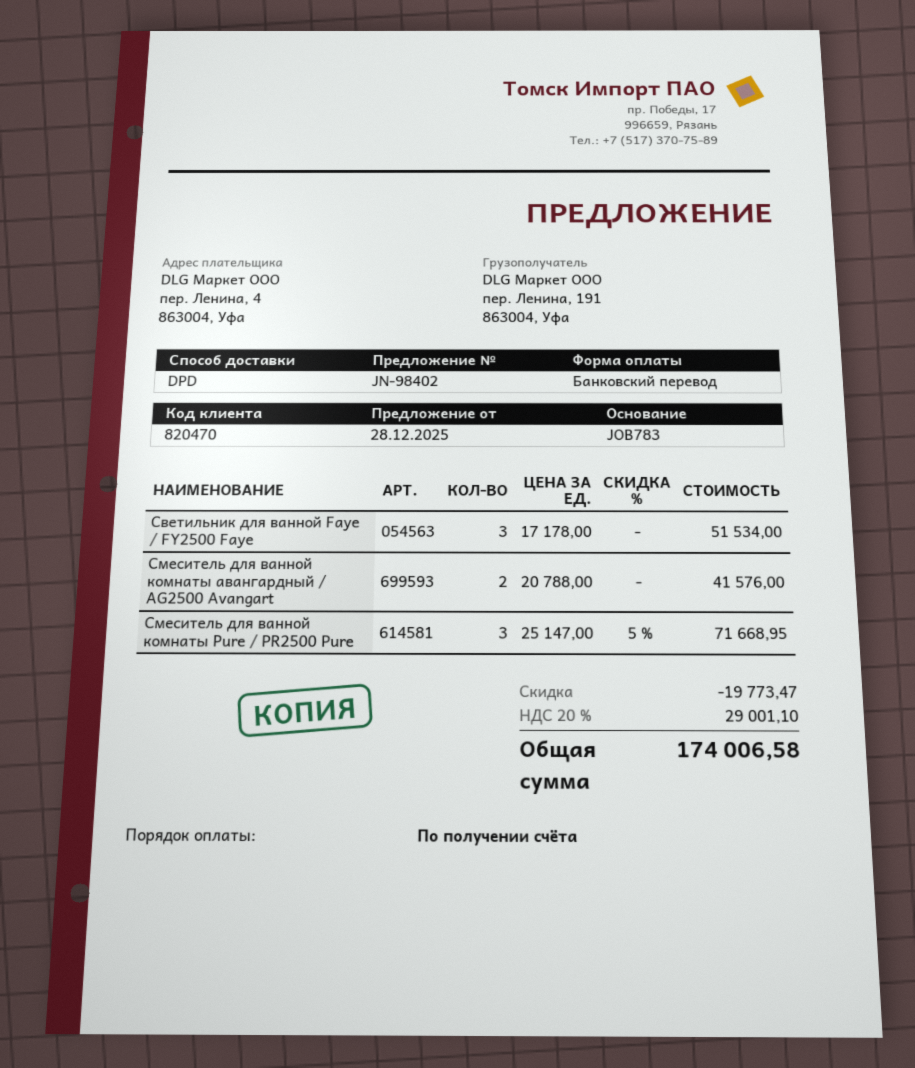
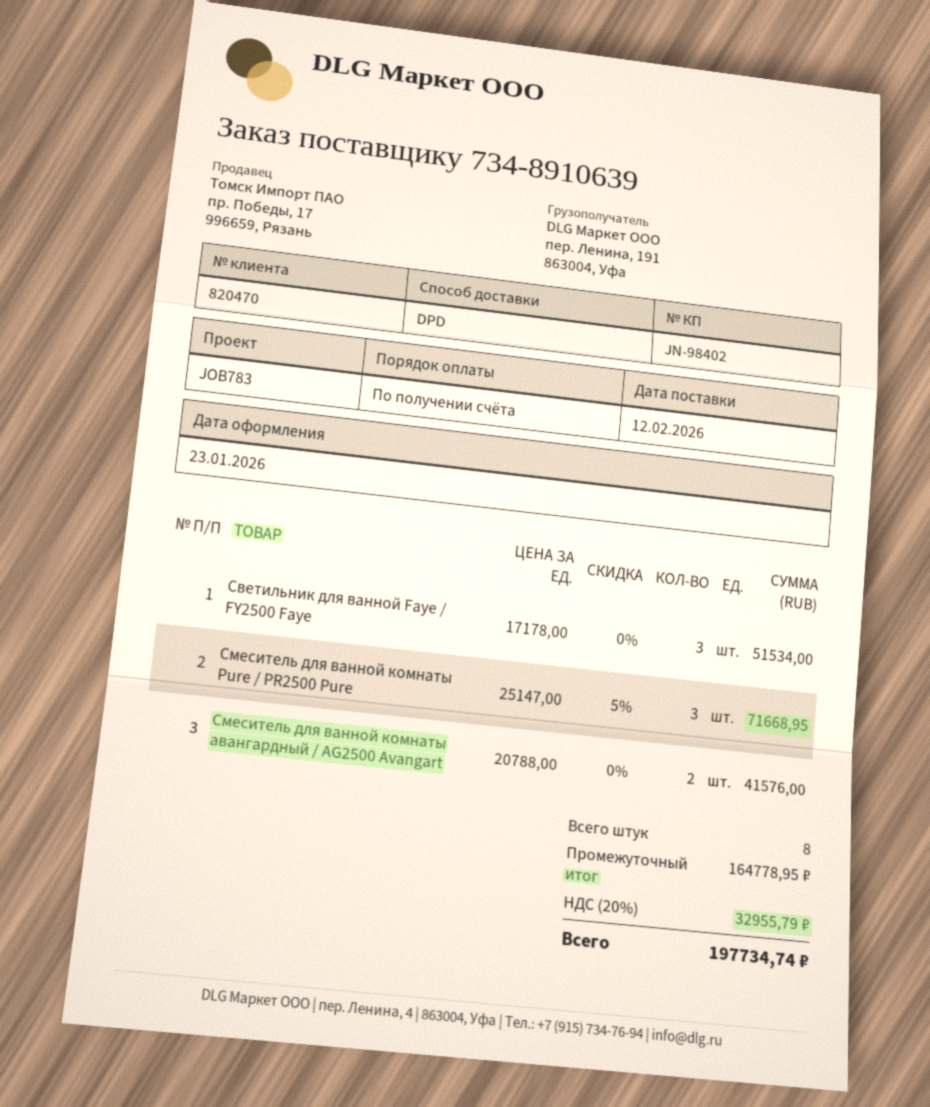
discount: 19773.47 -> none
tax: 20% = 29001.10 -> 20% = 32955.79
total: 174006.58 -> 197734.74

